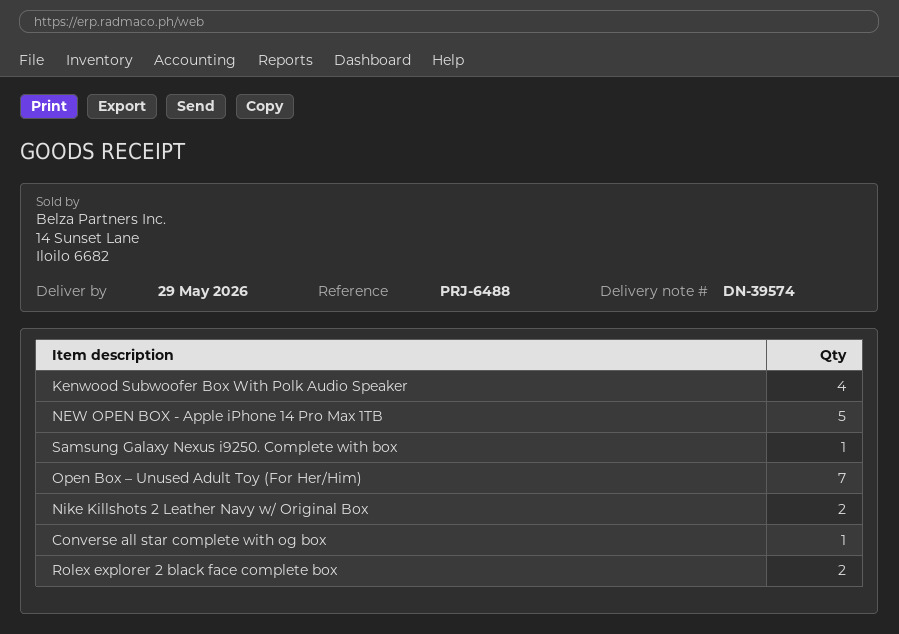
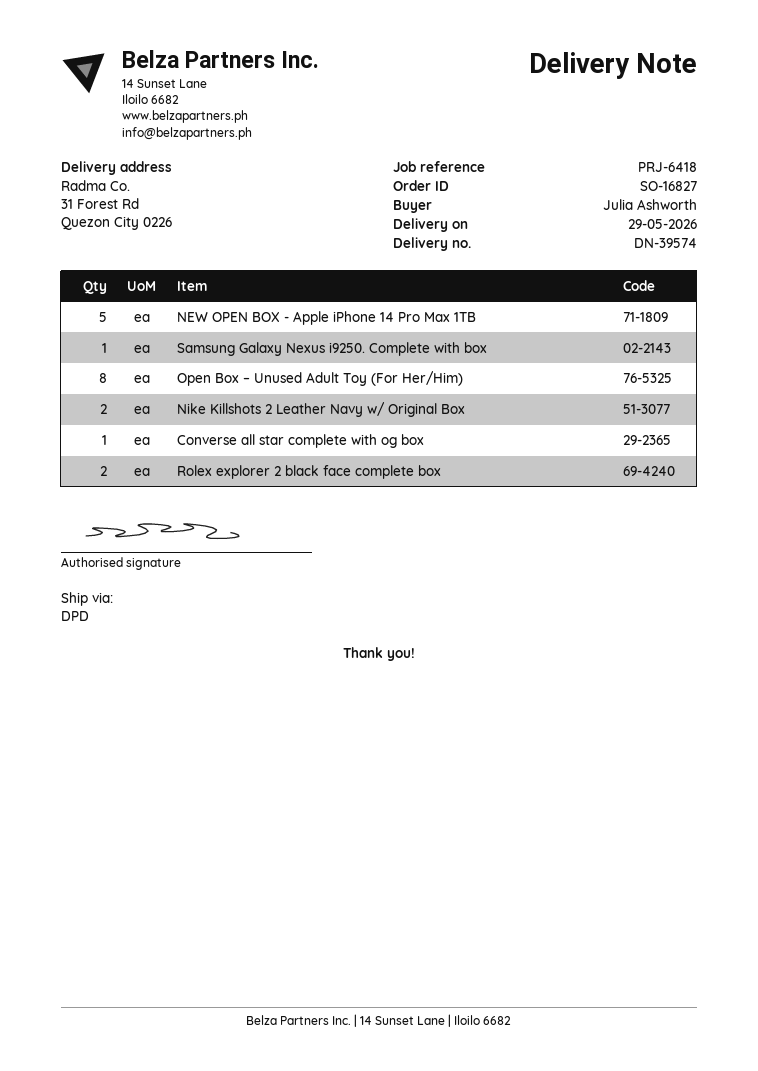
reference: PRJ-6488 -> PRJ-6418
Kenwood Subwoofer Box With Polk Audio Speaker: 4 -> none
Open Box – Unused Adult Toy (For Her/Him): 7 -> 8

